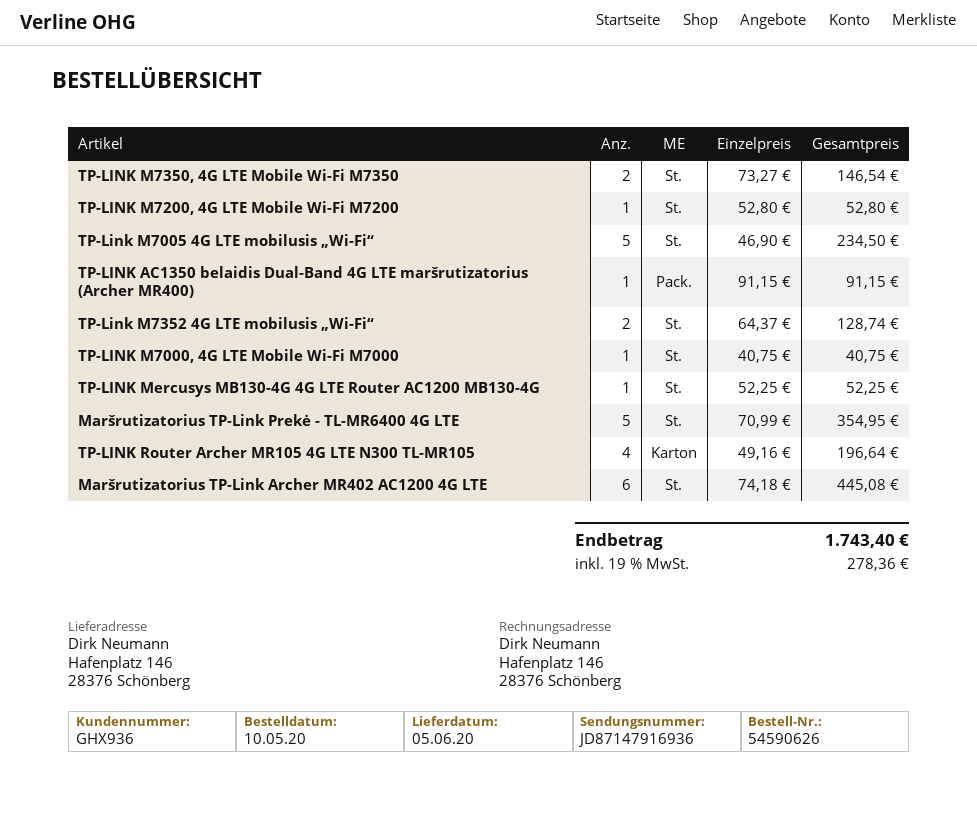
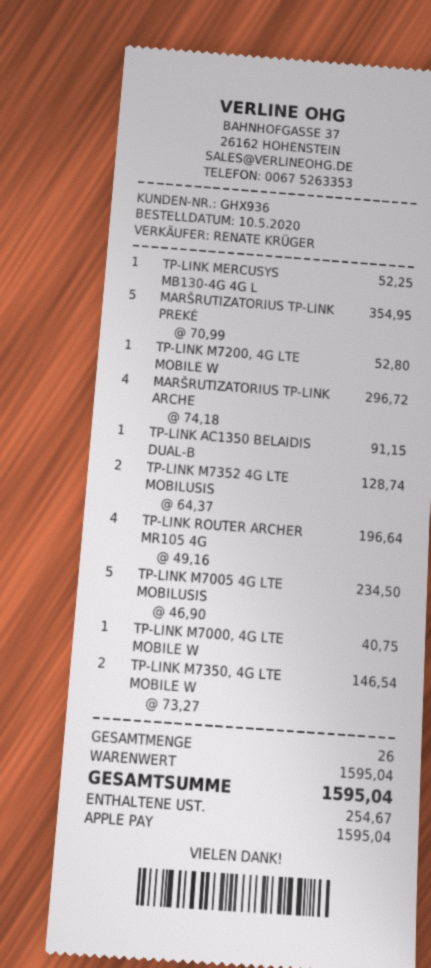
Maršrutizatorius TP-Link Archer MR402 AC1200 4G LTE: 6 x 74.18 = 445.08 -> 4 x 74.18 = 296.72
tax: 278.36 -> 254.67
total: 1743.40 -> 1595.04

